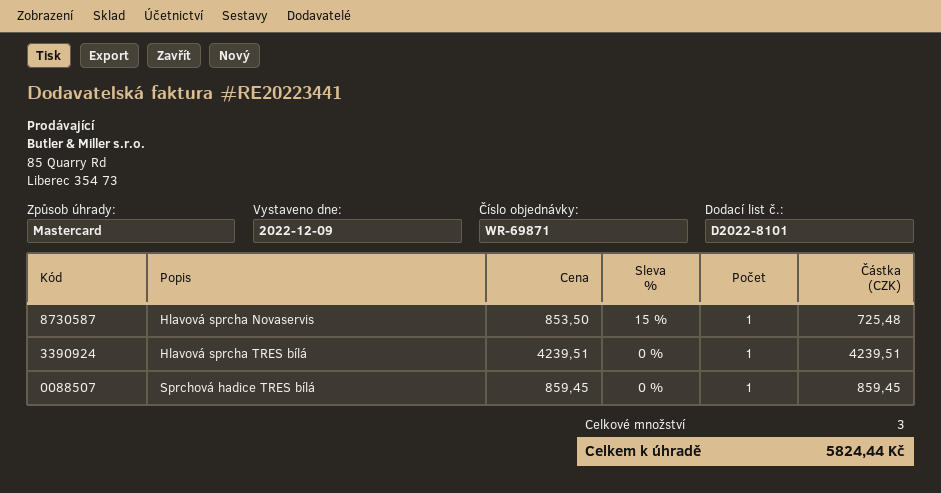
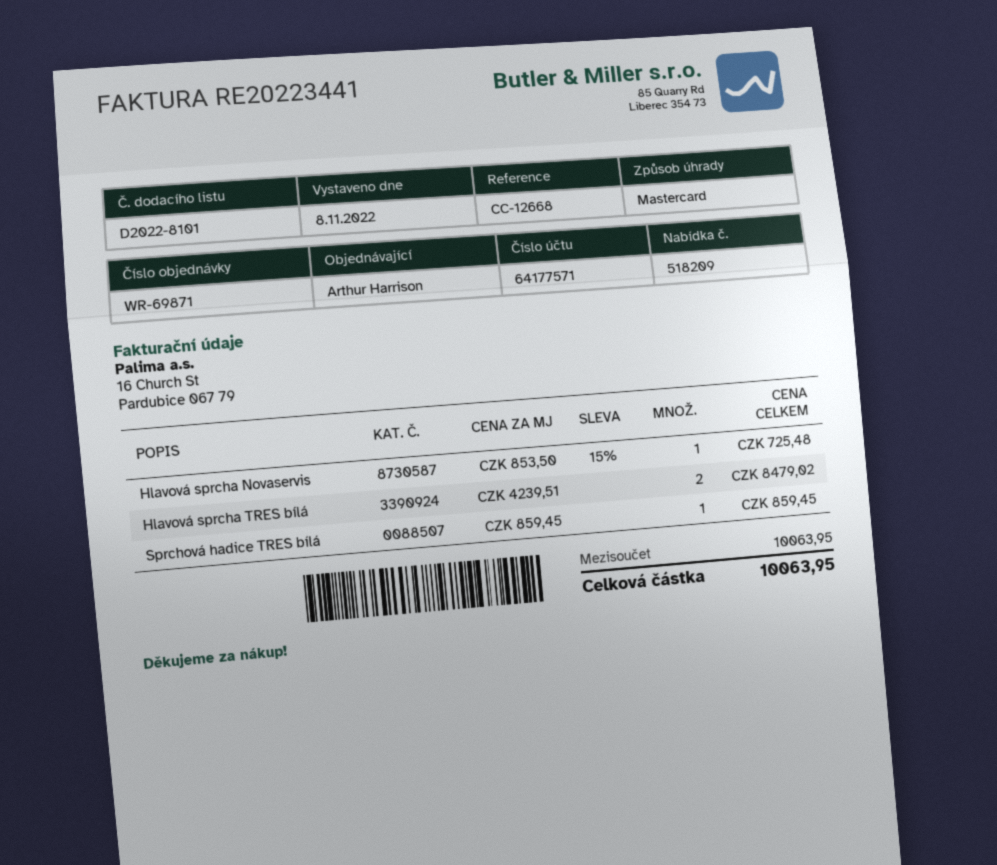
invoice date: 2022-12-09 -> 2022-11-08
Hlavová sprcha TRES bílá: 1 x 4239.51 = 4239.51 -> 2 x 4239.51 = 8479.02
total: 5824.44 -> 10063.95

